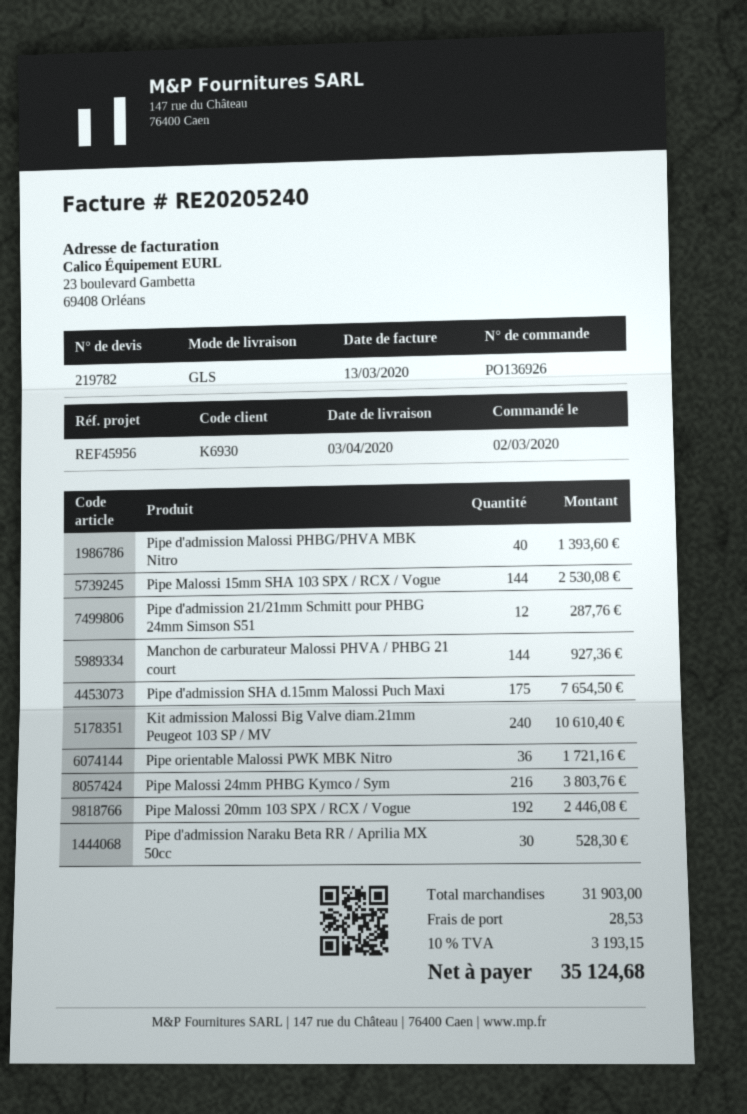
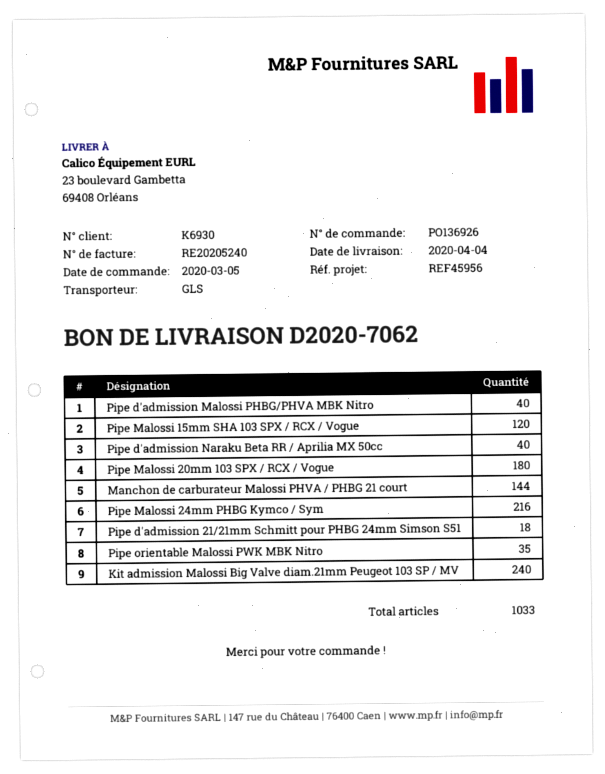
order date: 2020-03-02 -> 2020-03-05
delivery date: 2020-04-03 -> 2020-04-04
Pipe Malossi 15mm SHA 103 SPX / RCX / Vogue: 144 -> 120
Pipe d'admission 21/21mm Schmitt pour PHBG 24mm Simson S51: 12 -> 18
Pipe d'admission SHA d.15mm Malossi Puch Maxi: 175 -> none
Pipe orientable Malossi PWK MBK Nitro: 36 -> 35
Pipe Malossi 20mm 103 SPX / RCX / Vogue: 192 -> 180
Pipe d'admission Naraku Beta RR / Aprilia MX 50cc: 30 -> 40

